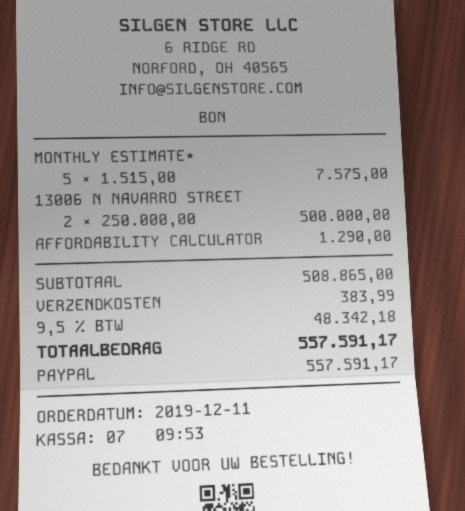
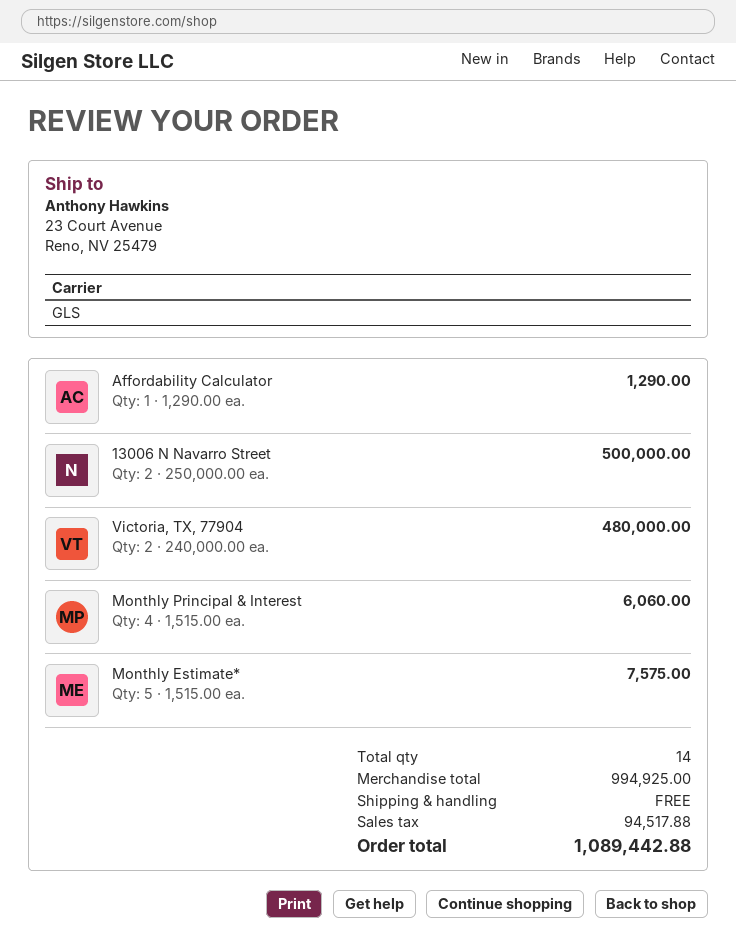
Victoria, TX, 77904: none -> 2 x 240000.00 = 480000.00
Monthly Principal & Interest: none -> 4 x 1515.00 = 6060.00
subtotal: 508865.00 -> 994925.00
shipping: 383.99 -> 0.00
tax: 48342.18 -> 94517.88
total: 557591.17 -> 1089442.88

